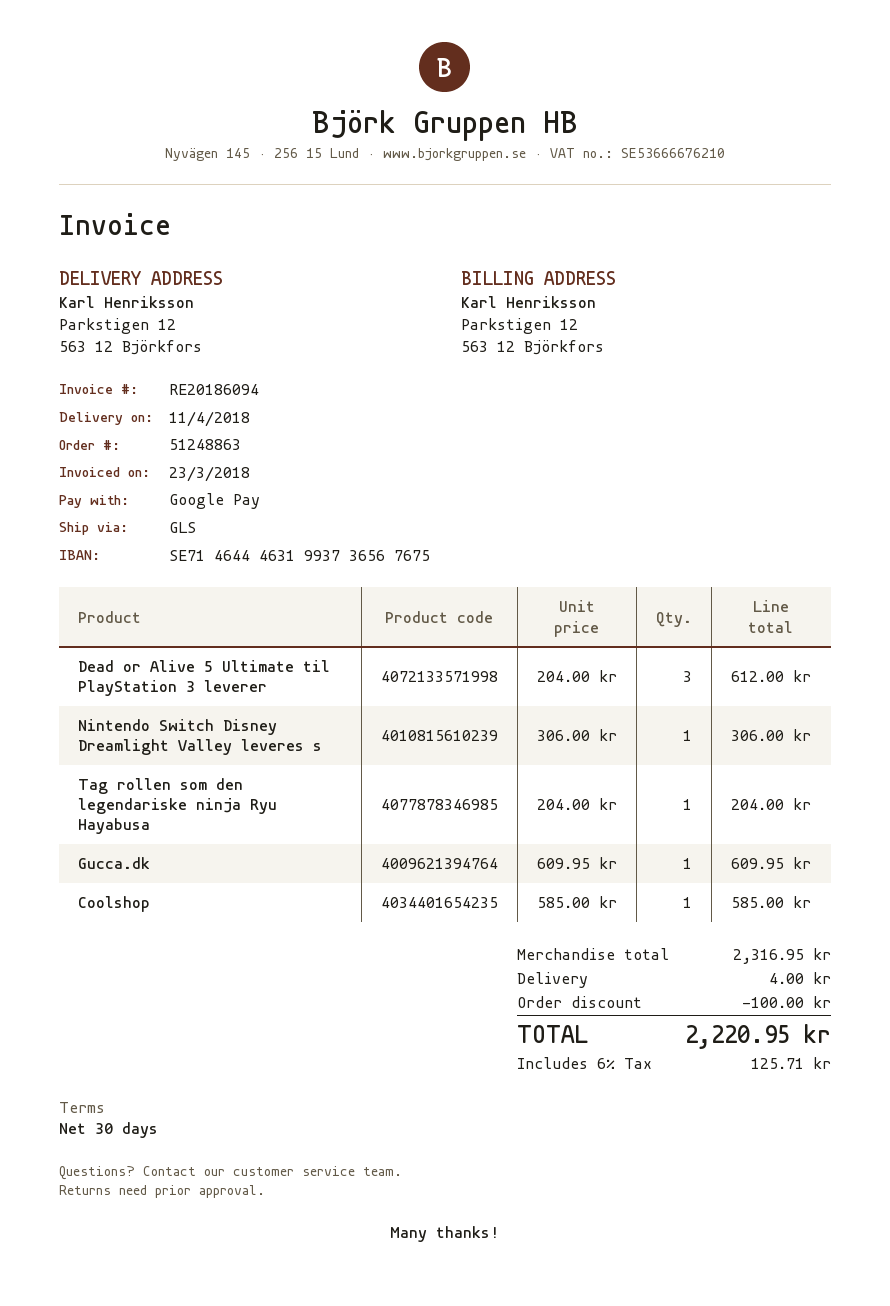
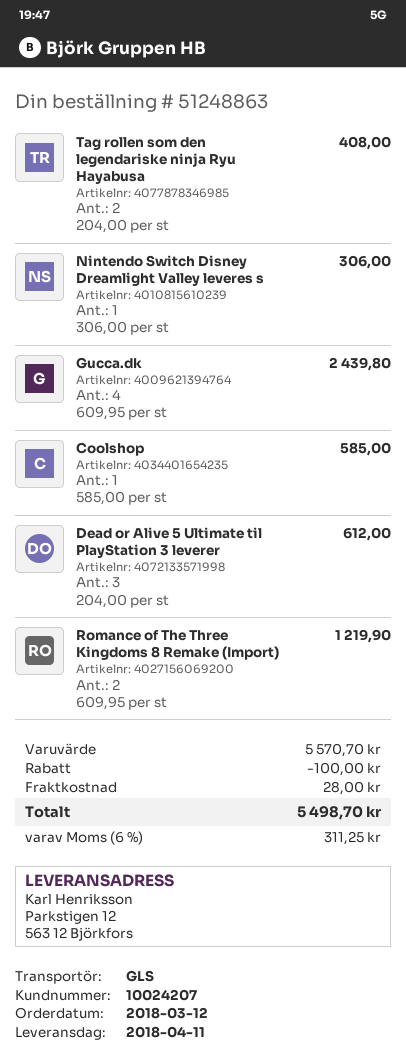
Tag rollen som den legendariske ninja Ryu Hayabusa: 1 x 204.00 = 204.00 -> 2 x 204.00 = 408.00
Gucca.dk: 1 x 609.95 = 609.95 -> 4 x 609.95 = 2439.80
Romance of The Three Kingdoms 8 Remake (Import): none -> 2 x 609.95 = 1219.90
subtotal: 2316.95 -> 5570.70
shipping: 4.00 -> 28.00
tax: 6% = 125.71 -> 6% = 311.25
total: 2220.95 -> 5498.70

